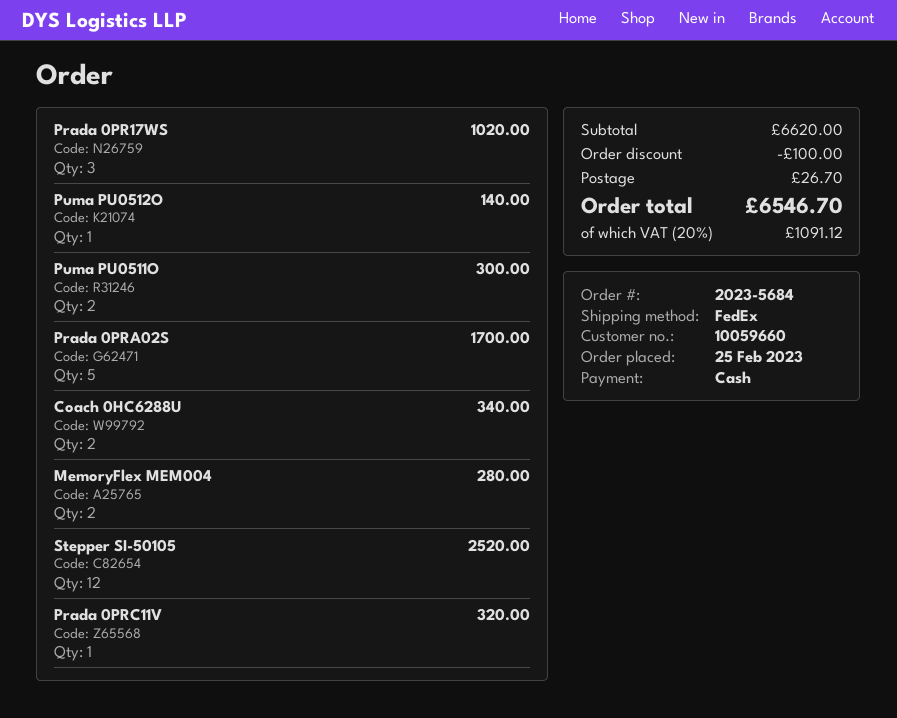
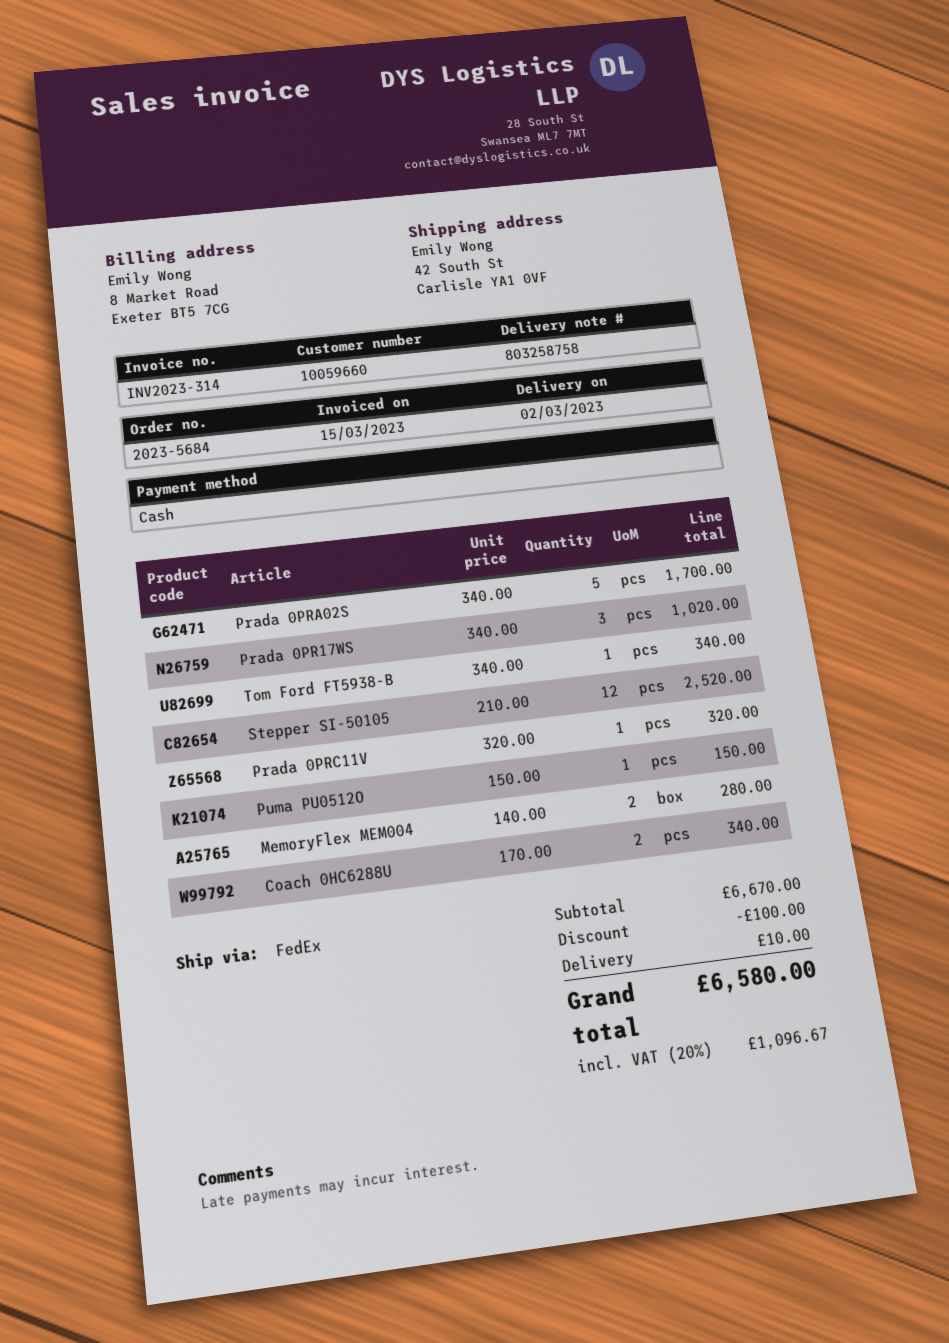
Puma PU0512O: 1 for 140.00 -> 1 for 150.00
Puma PU0511O: 2 for 300.00 -> none
Tom Ford FT5938-B: none -> 1 for 340.00
subtotal: 6620.00 -> 6670.00
shipping: 26.70 -> 10.00
tax: 20% = 1091.12 -> 20% = 1096.67
total: 6546.70 -> 6580.00

